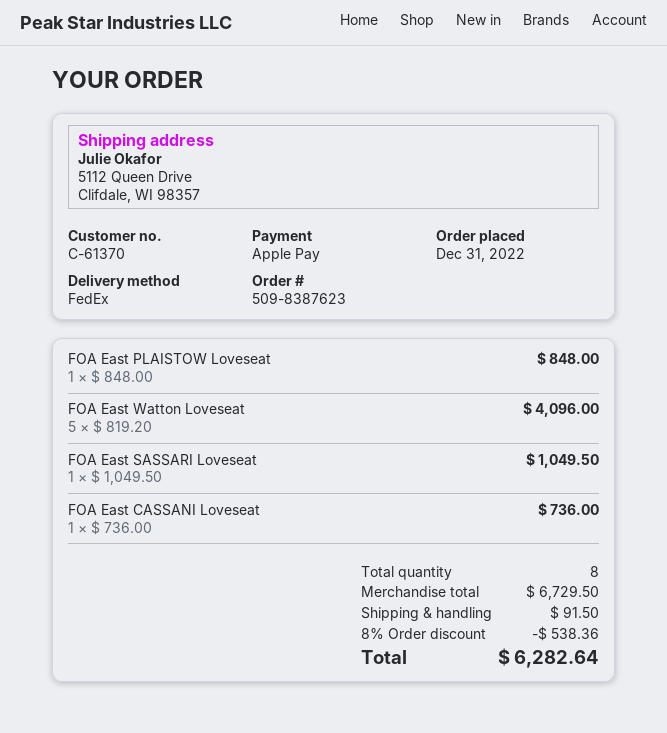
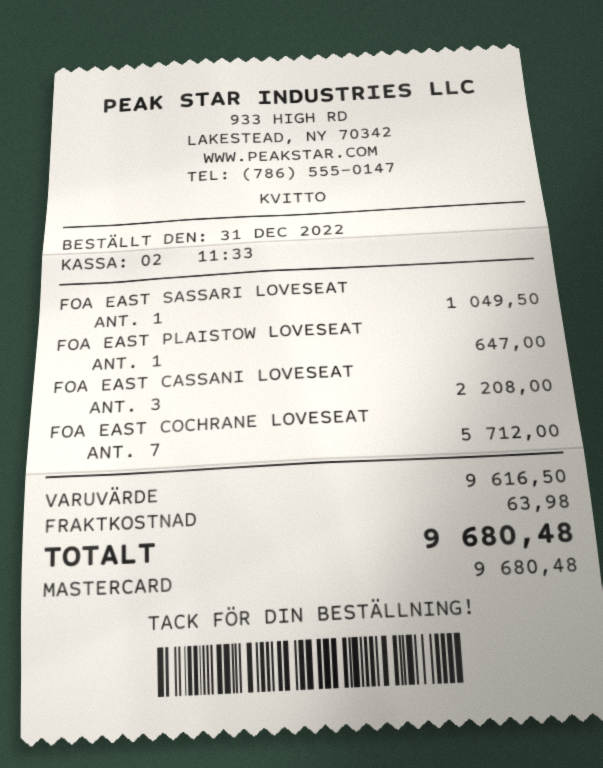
payment method: Apple Pay -> Mastercard
FOA East PLAISTOW Loveseat: 1 for 848.00 -> 1 for 647.00
FOA East Watton Loveseat: 5 for 4096.00 -> none
FOA East CASSANI Loveseat: 1 for 736.00 -> 3 for 2208.00
FOA EAST COCHRANE LOVESEAT: none -> 7 for 5712.00
subtotal: 6729.50 -> 9616.50
discount: 8% = 538.36 -> none
shipping: 91.50 -> 63.98
total: 6282.64 -> 9680.48

